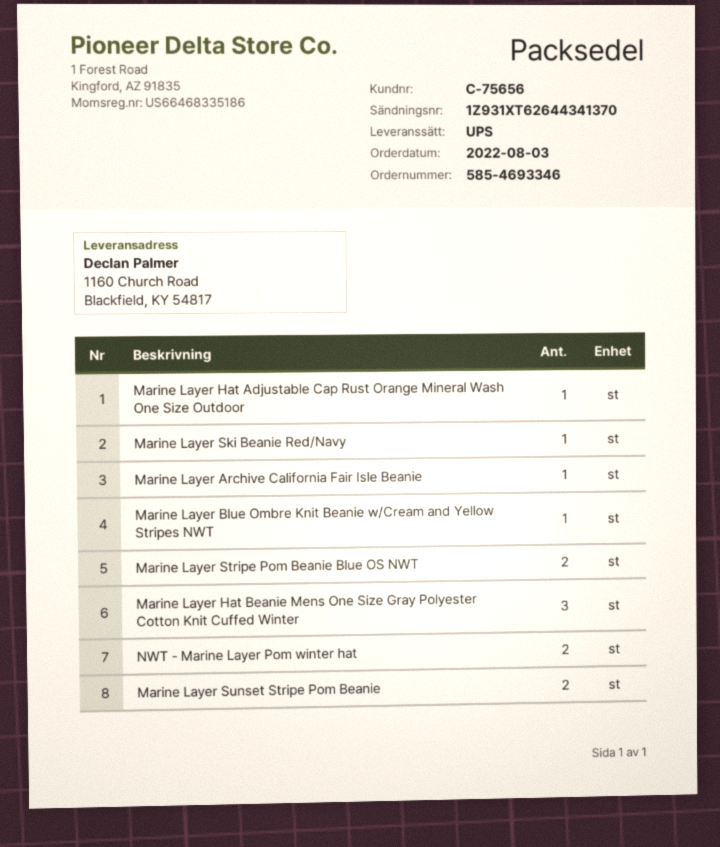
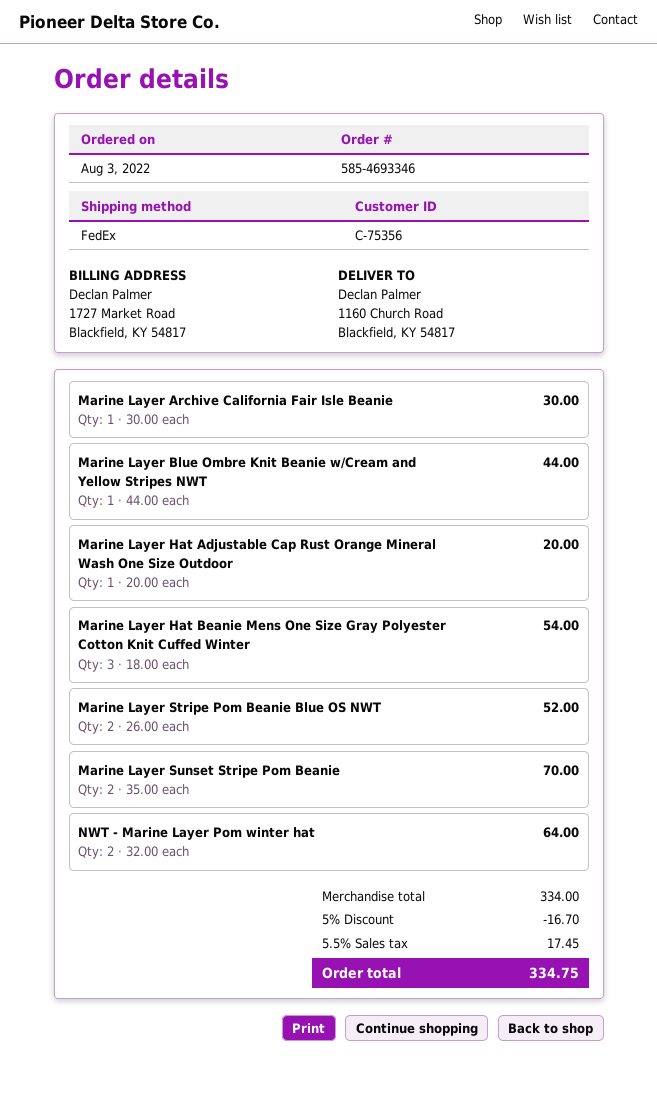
customer number: C-75656 -> C-75356
shipping method: UPS -> FedEx
Marine Layer Ski Beanie Red/Navy: 1 -> none

